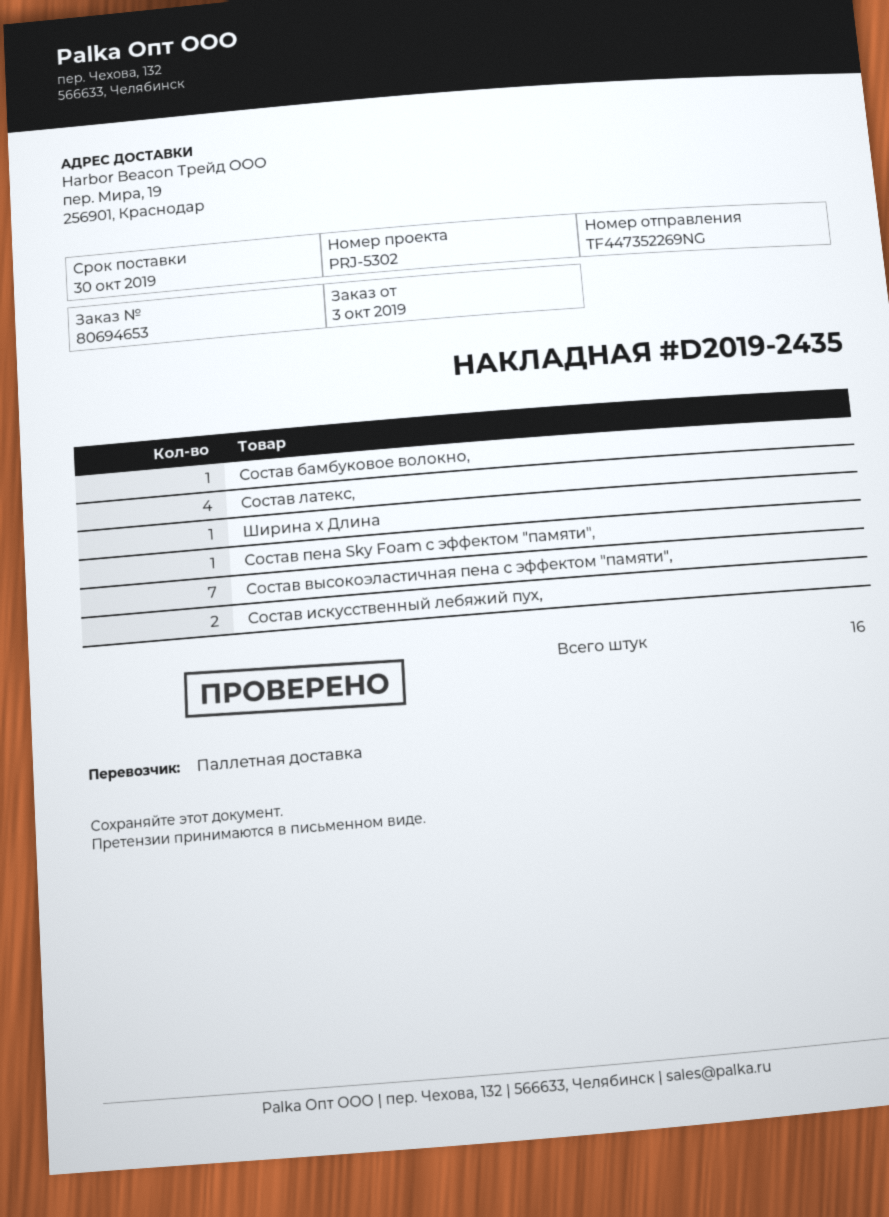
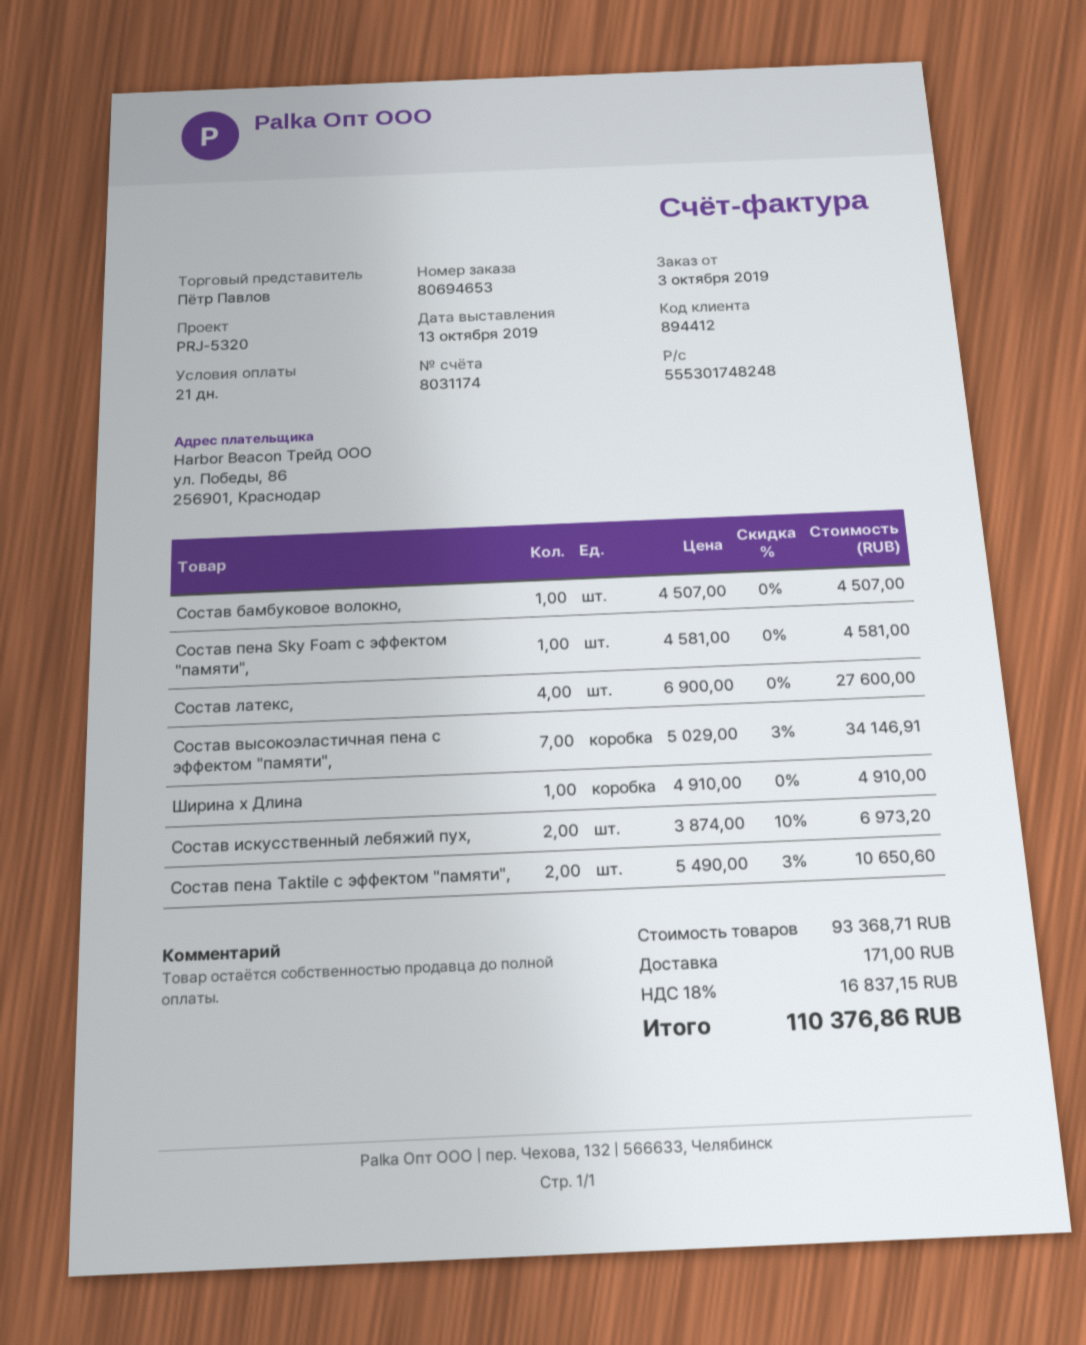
reference: PRJ-5302 -> PRJ-5320
Состав пена Taktile c эффектом "памяти",: none -> 2

